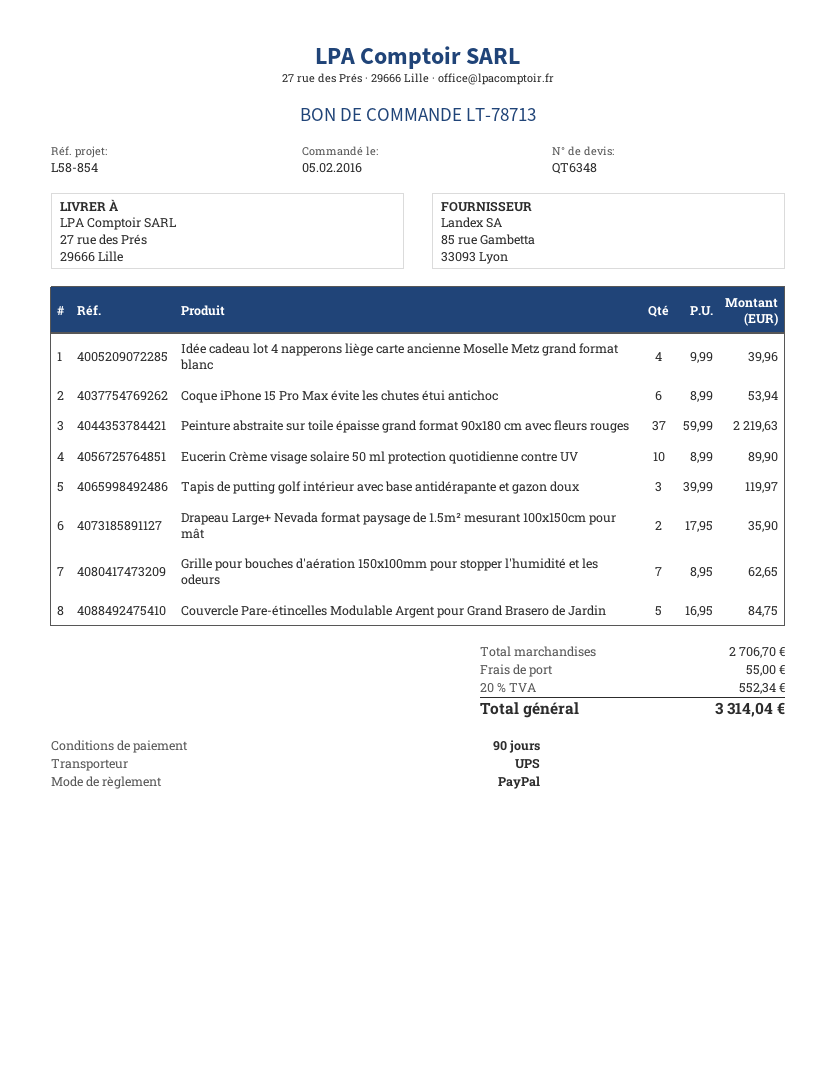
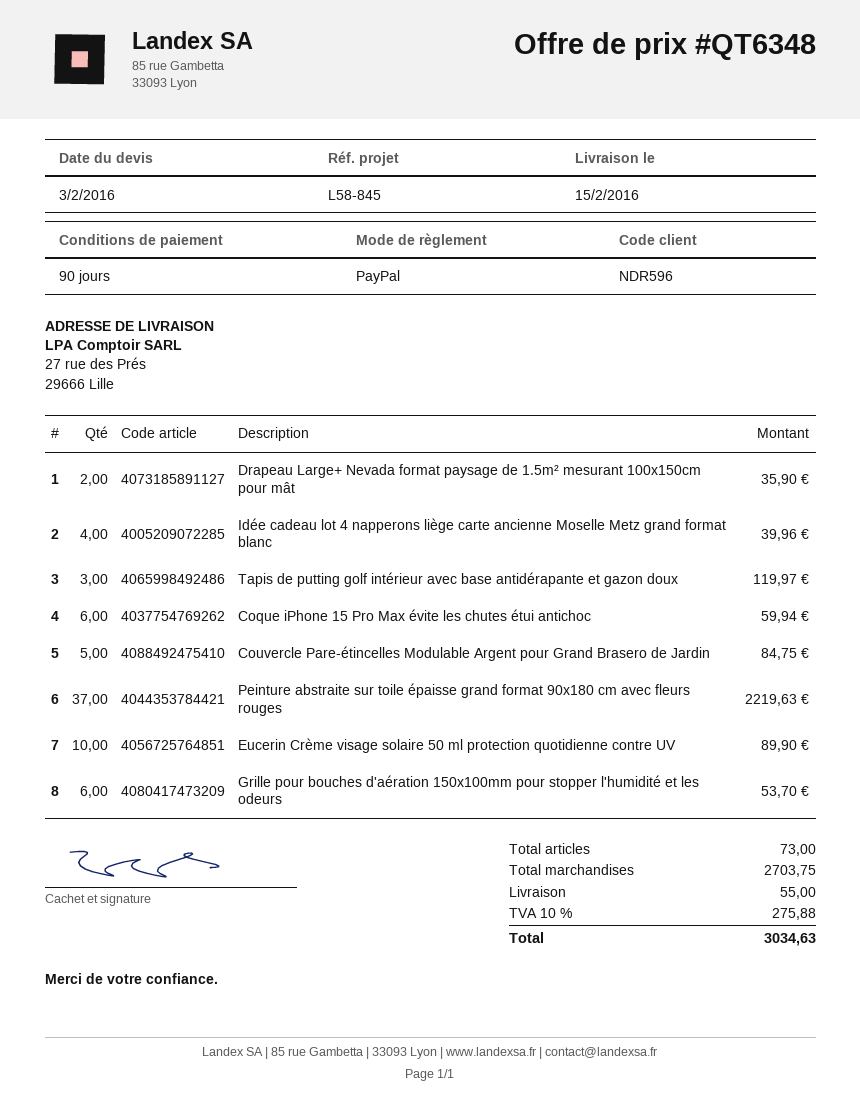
reference: L58-854 -> L58-845
Coque iPhone 15 Pro Max évite les chutes étui antichoc: 6 for 53.94 -> 6 for 59.94
Grille pour bouches d'aération 150x100mm pour stopper l'humidité et les odeurs: 7 for 62.65 -> 6 for 53.70
subtotal: 2706.70 -> 2703.75
tax: 20% = 552.34 -> 10% = 275.88
total: 3314.04 -> 3034.63

